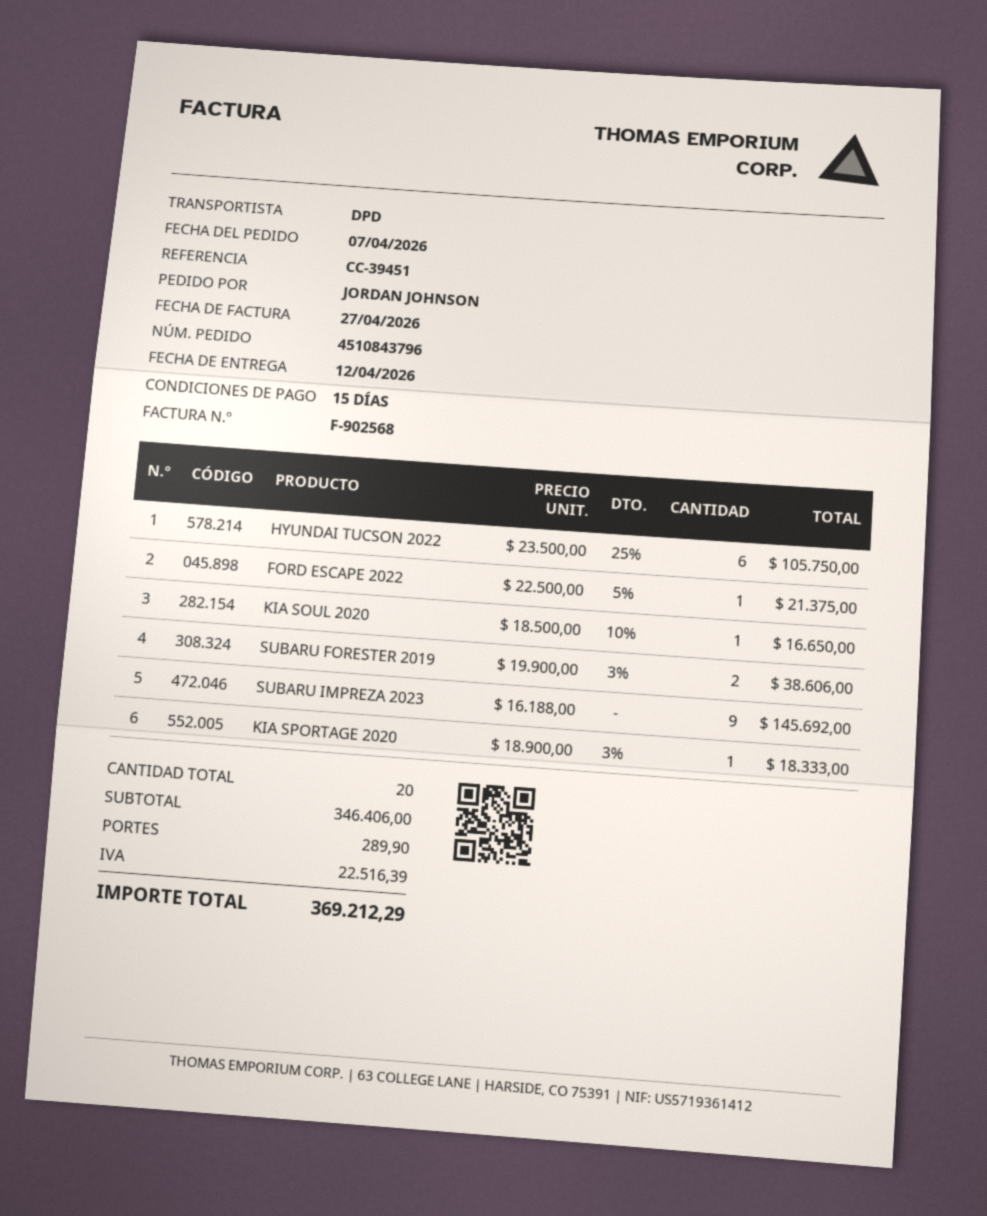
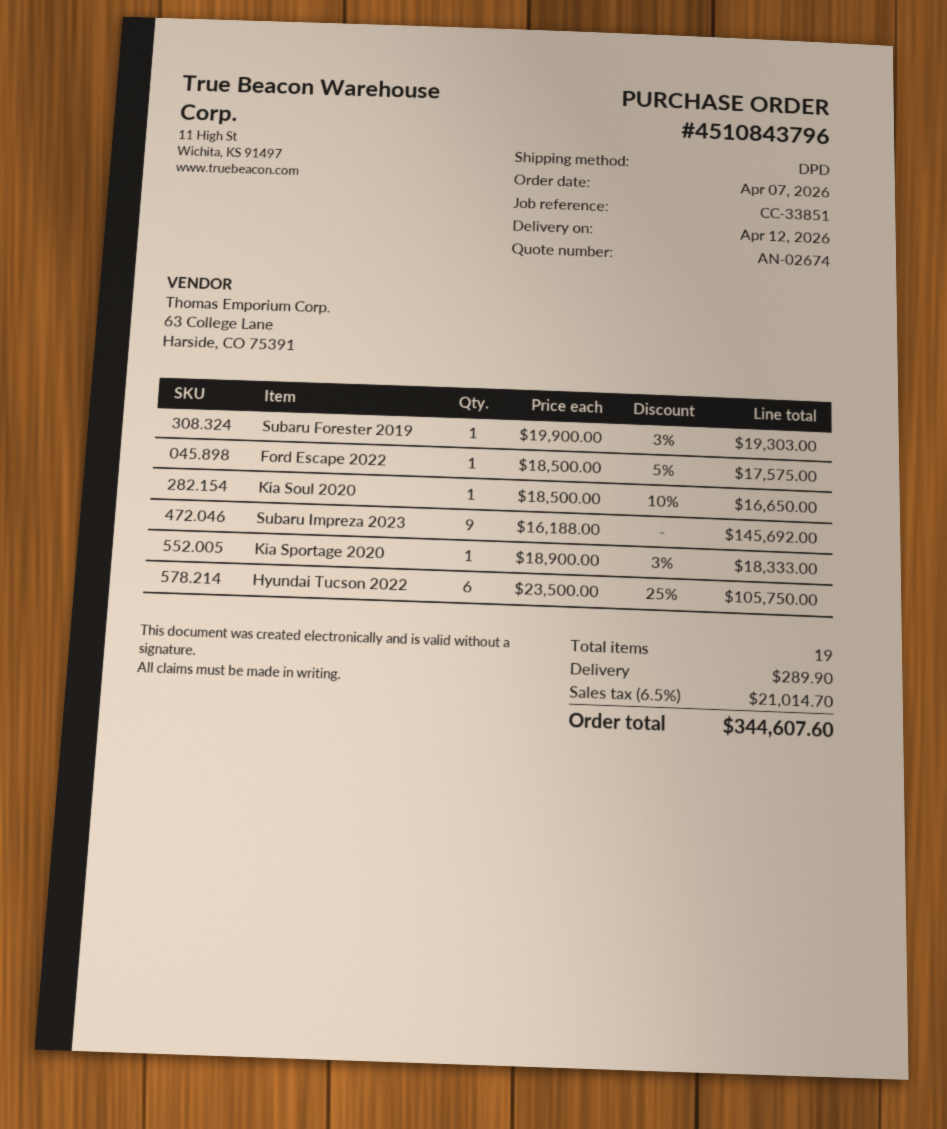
reference: CC-39451 -> CC-33851
FORD ESCAPE 2022: 1 x 22500.00 - 5% = 21375.00 -> 1 x 18500.00 - 5% = 17575.00
SUBARU FORESTER 2019: 2 x 19900.00 - 3% = 38606.00 -> 1 x 19900.00 - 3% = 19303.00
total quantity: 20 -> 19
tax: 22516.39 -> 21014.70
total: 369212.29 -> 344607.60

